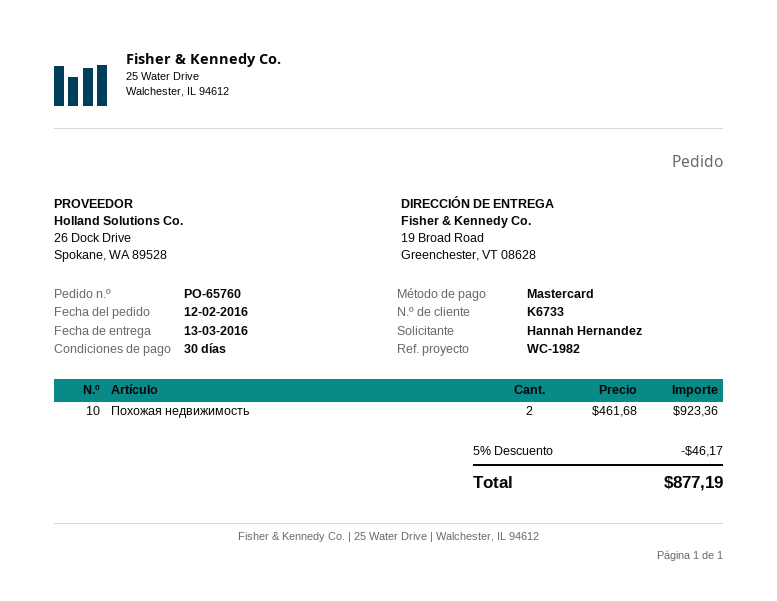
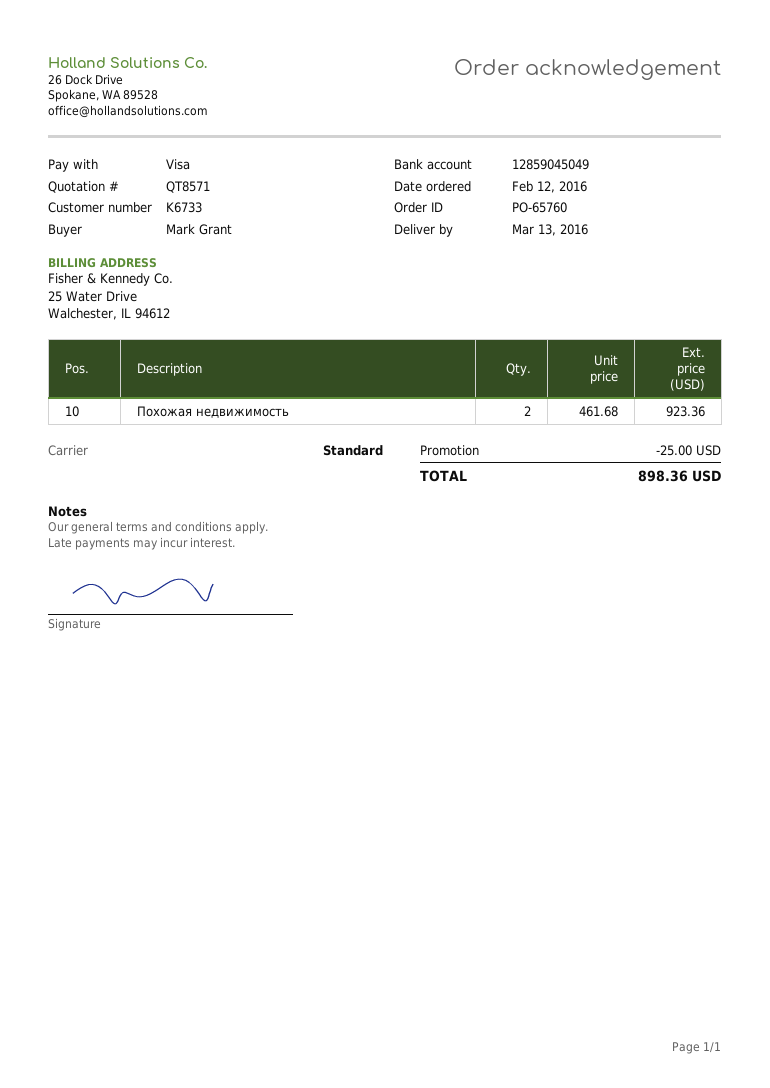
ordered by: Hannah Hernandez -> Mark Grant
payment method: Mastercard -> Visa
discount: 46.17 -> 25.00
total: 877.19 -> 898.36

